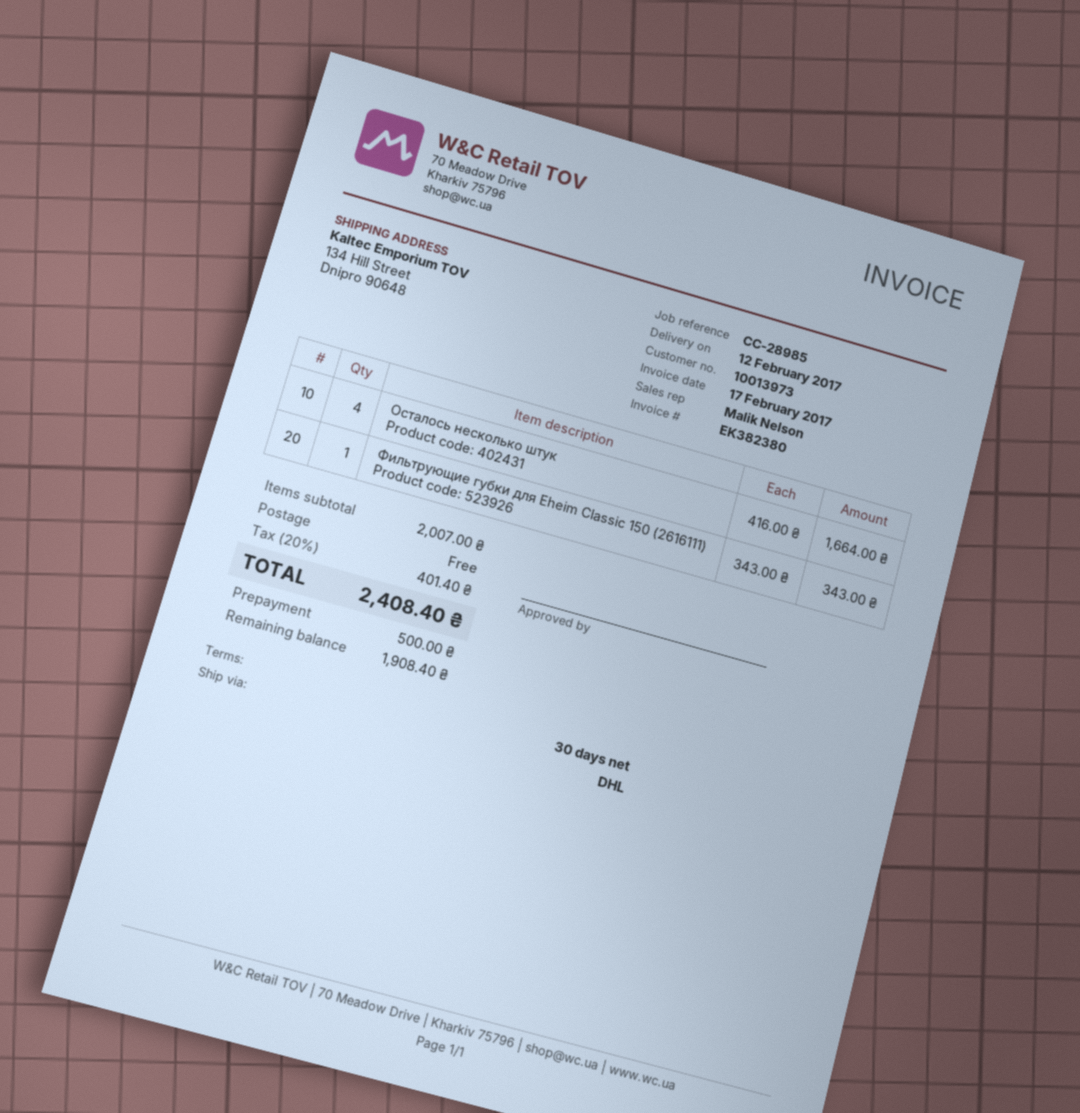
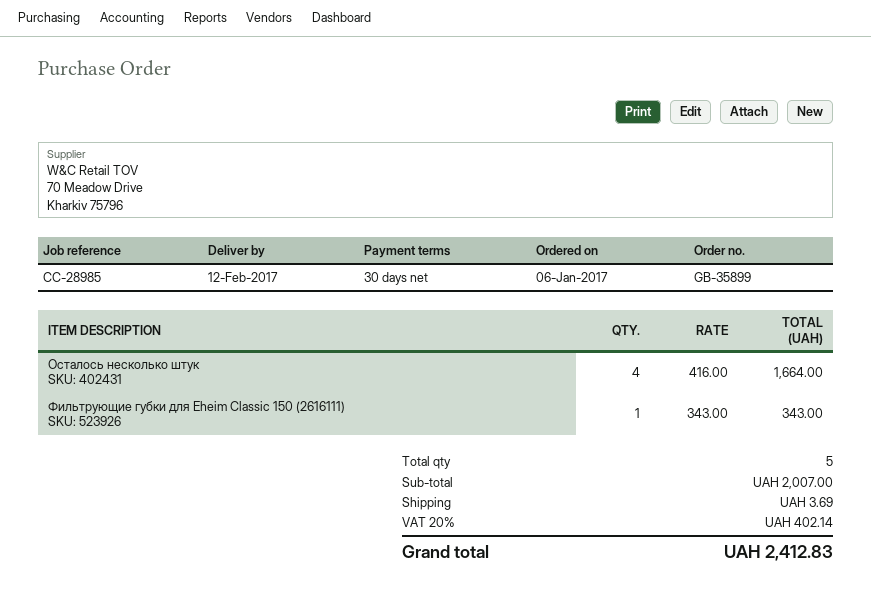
shipping: 0.00 -> 3.69
tax: 20% = 401.40 -> 20% = 402.14
total: 2408.40 -> 2412.83

